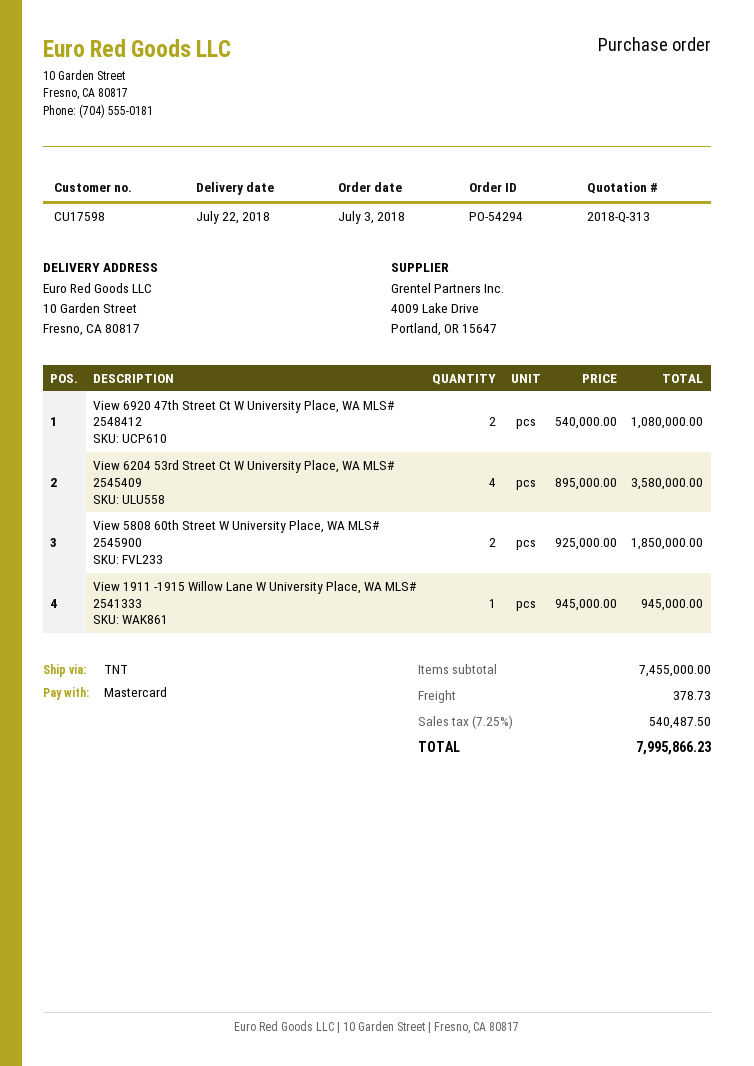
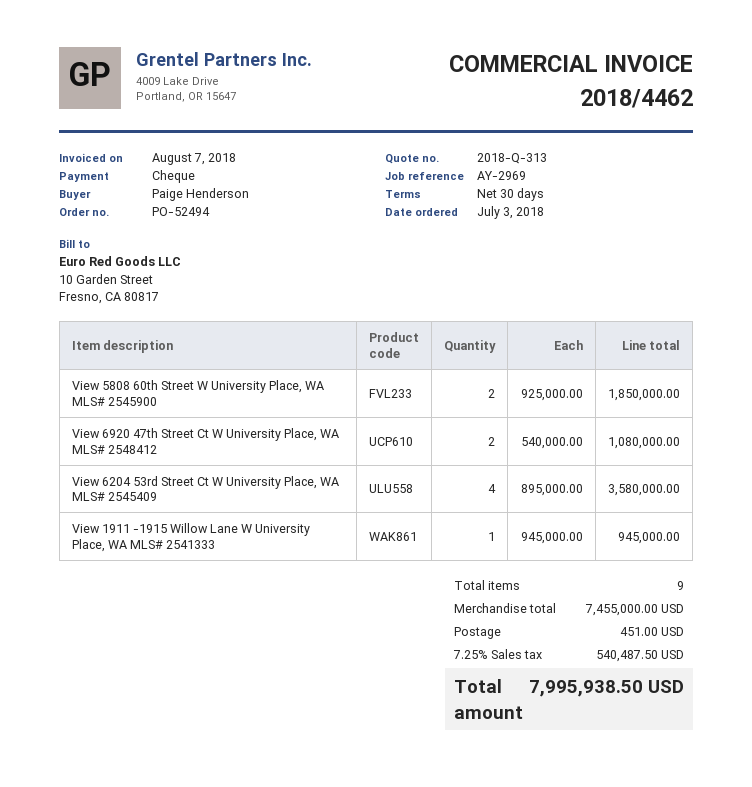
order number: PO-54294 -> PO-52494
payment method: Mastercard -> cheque
shipping: 378.73 -> 451.00
total: 7995866.23 -> 7995938.50

